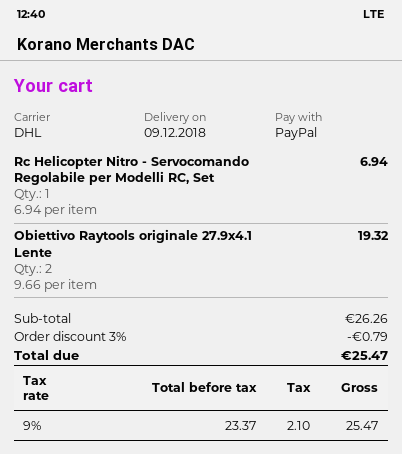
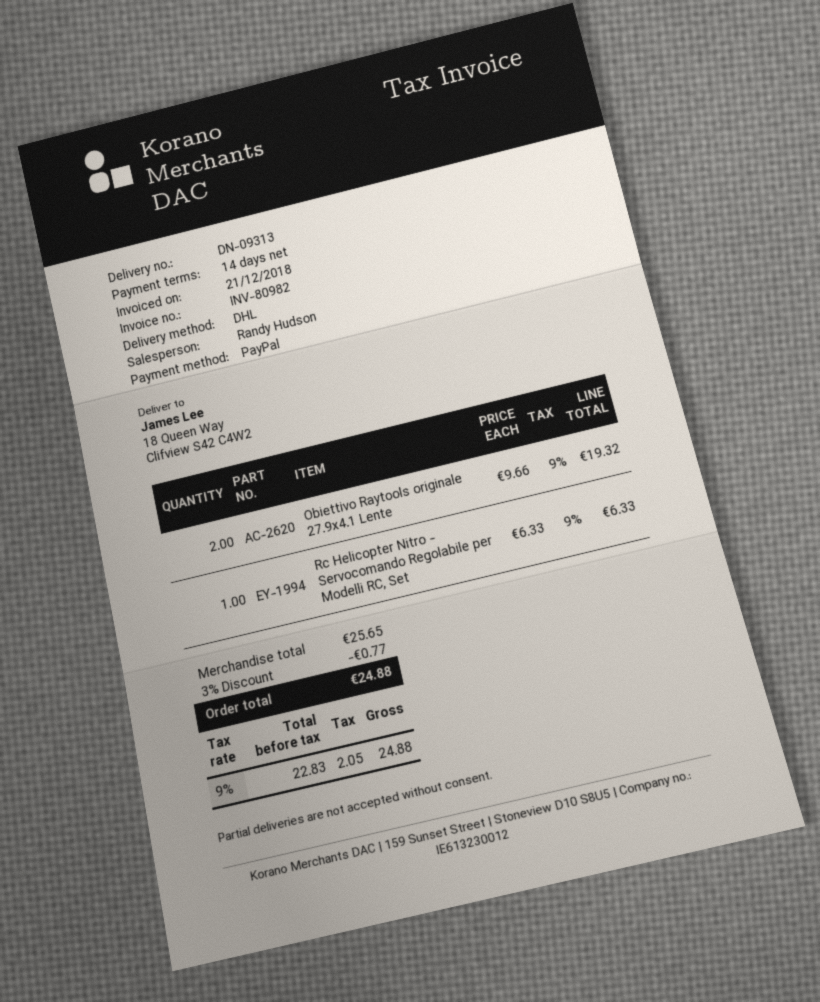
Rc Helicopter Nitro - Servocomando Regolabile per Modelli RC, Set: 1 x 6.94 = 6.94 -> 1 x 6.33 = 6.33
subtotal: 26.26 -> 25.65
discount: 3% = 0.79 -> 3% = 0.77
net: 23.37 -> 22.83
tax: 9% = 2.10 -> 9% = 2.05
total: 25.47 -> 24.88

